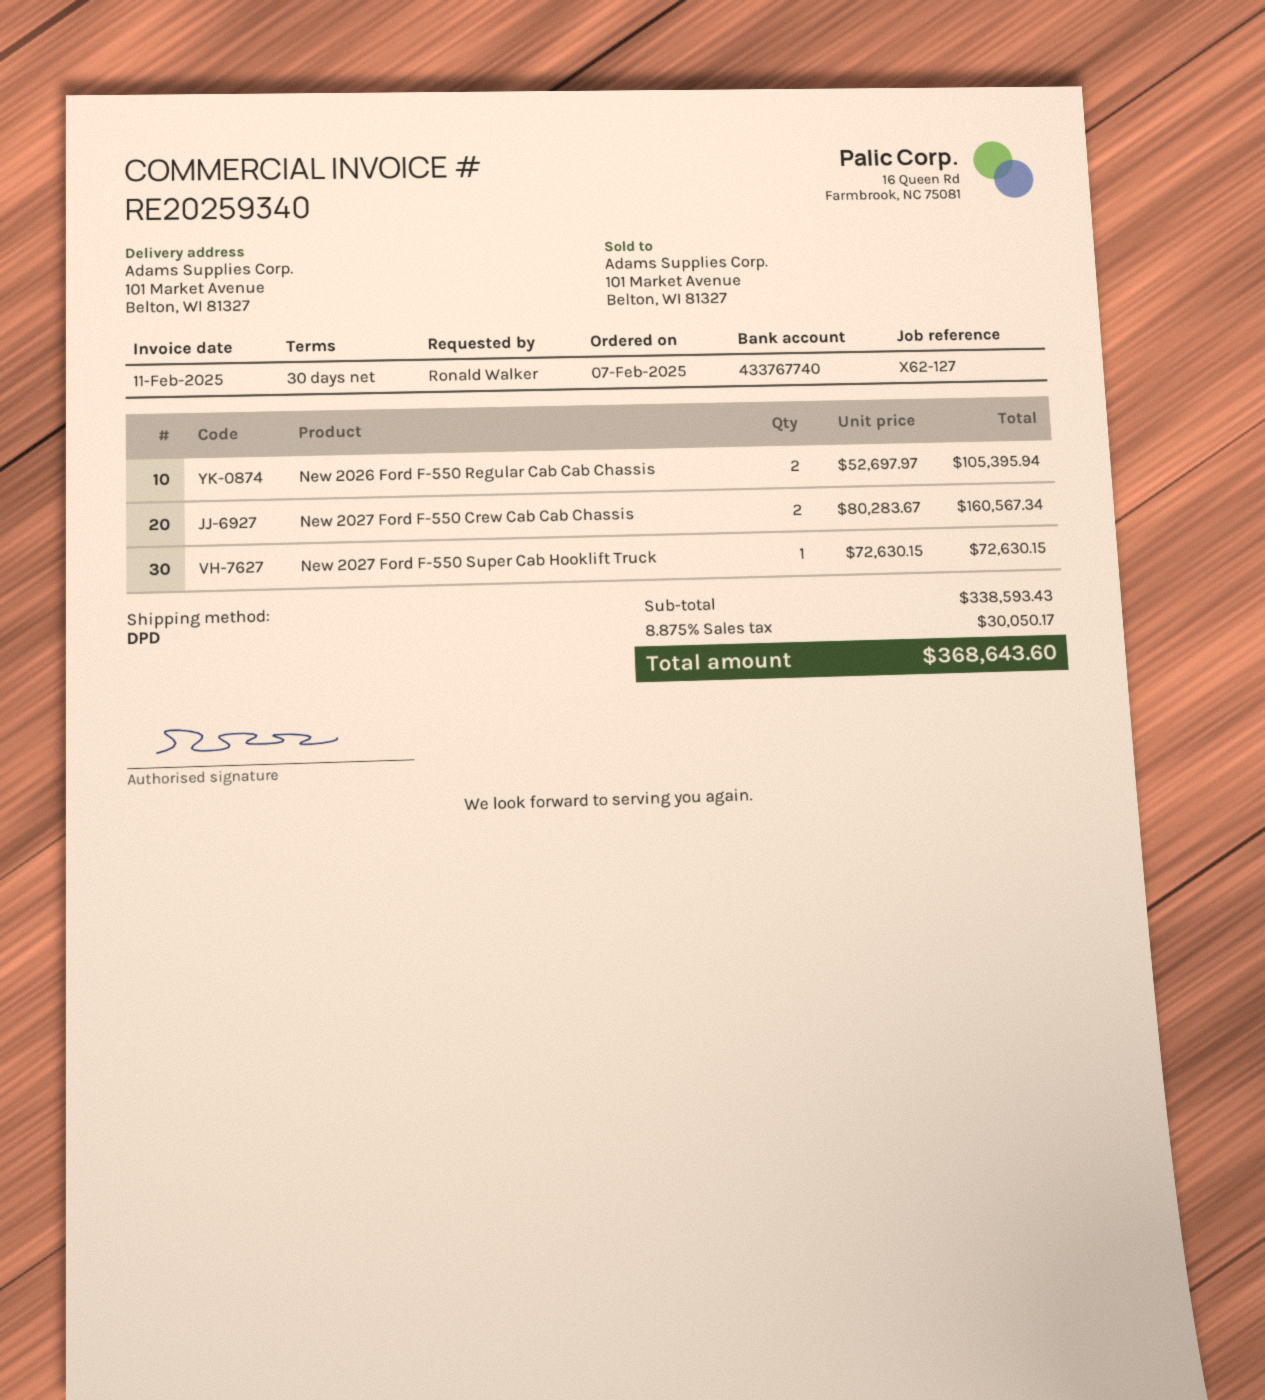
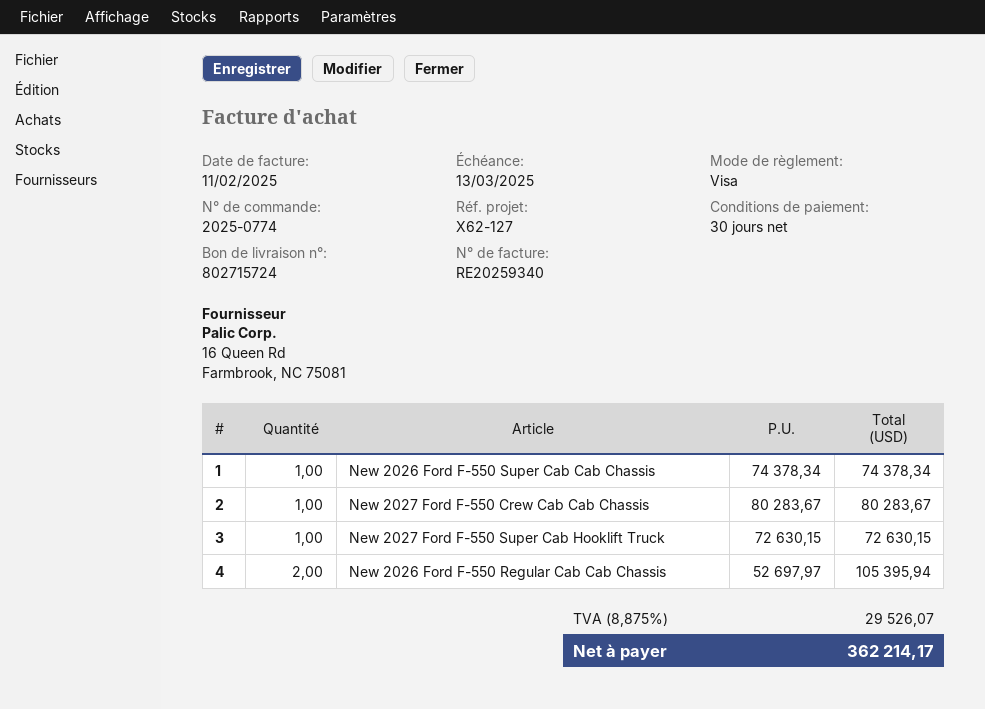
New 2027 Ford F-550 Crew Cab Cab Chassis: 2 x 80283.67 = 160567.34 -> 1 x 80283.67 = 80283.67
New 2026 Ford F-550 Super Cab Cab Chassis: none -> 1 x 74378.34 = 74378.34
tax: 8.875% = 30050.17 -> 8.875% = 29526.07
total: 368643.60 -> 362214.17

